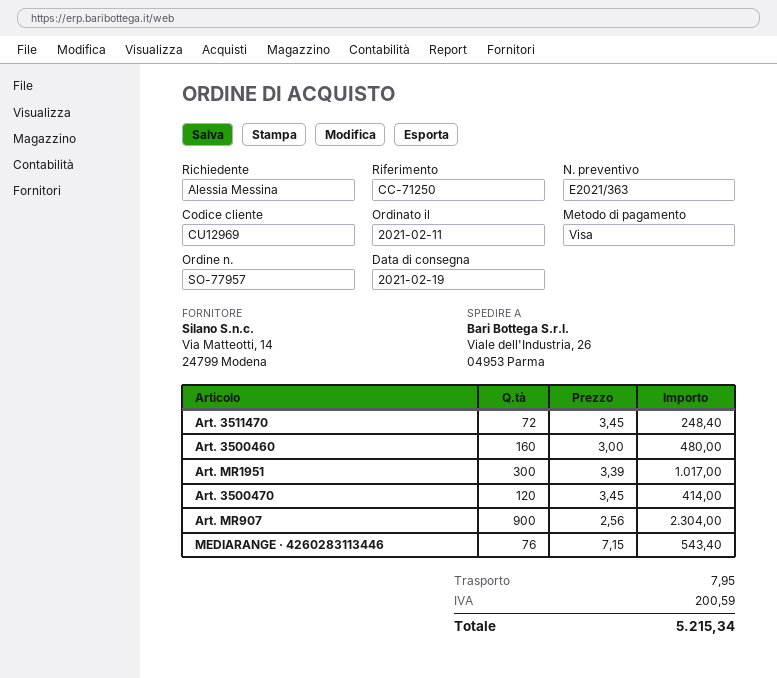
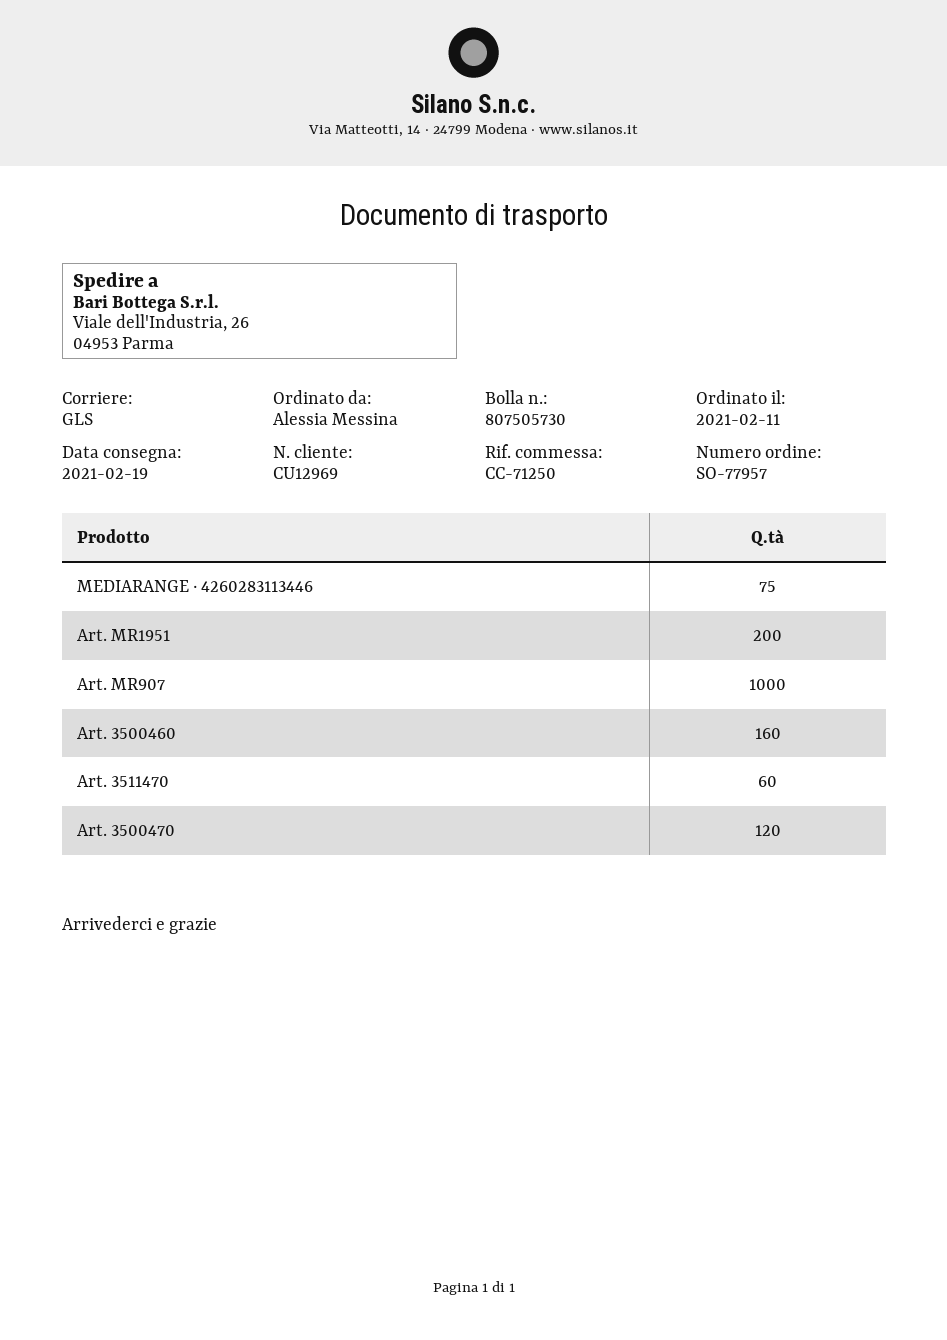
Art. 3511470: 72 -> 60
Art. MR1951: 300 -> 200
Art. MR907: 900 -> 1000
MEDIARANGE · 4260283113446: 76 -> 75

